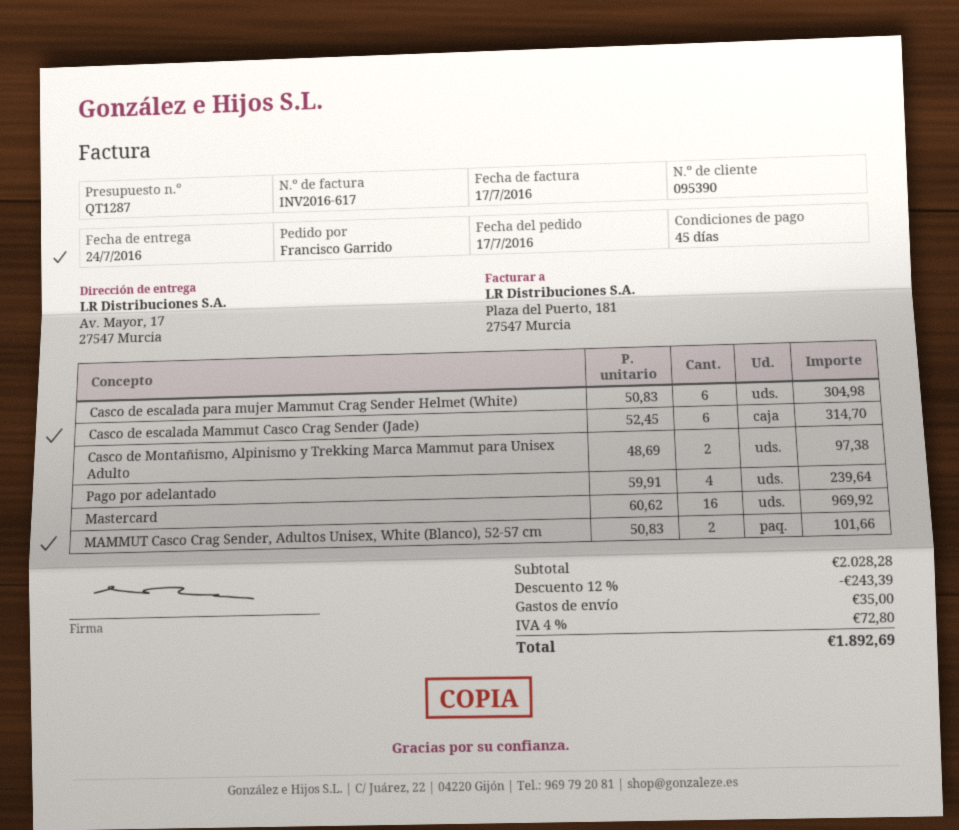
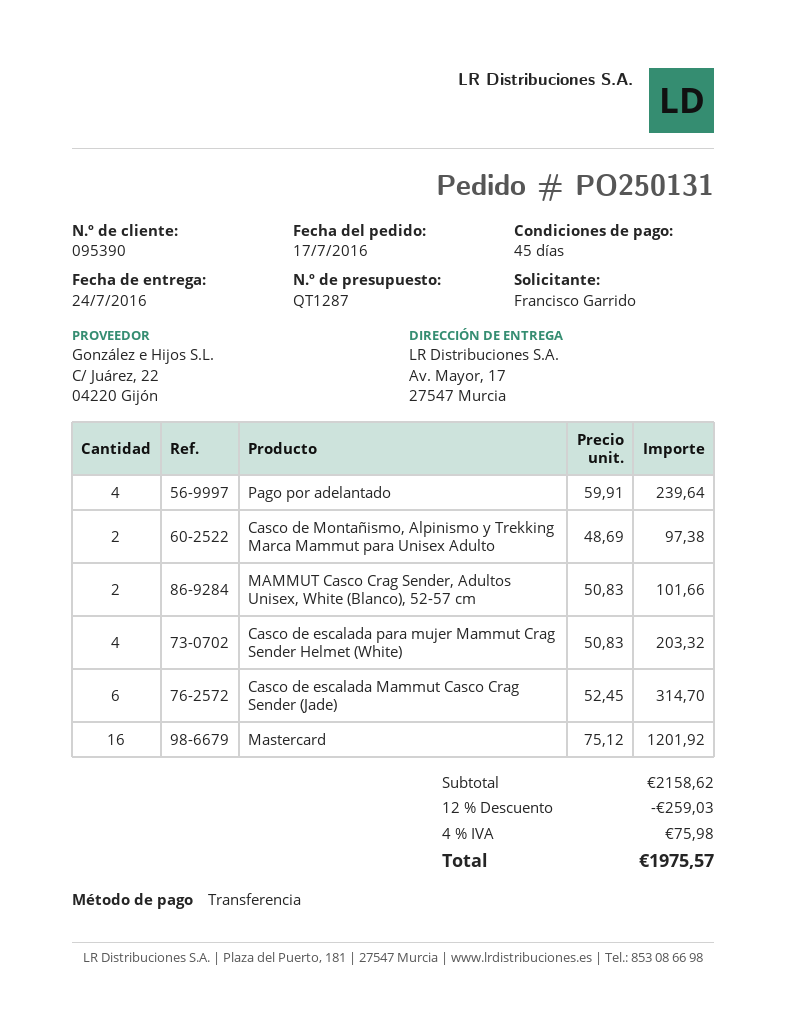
Casco de escalada para mujer Mammut Crag Sender Helmet (White): 6 x 50.83 = 304.98 -> 4 x 50.83 = 203.32
Mastercard: 16 x 60.62 = 969.92 -> 16 x 75.12 = 1201.92
subtotal: 2028.28 -> 2158.62
discount: 12% = 243.39 -> 12% = 259.03
shipping: 35.00 -> none
tax: 4% = 72.80 -> 4% = 75.98
total: 1892.69 -> 1975.57

